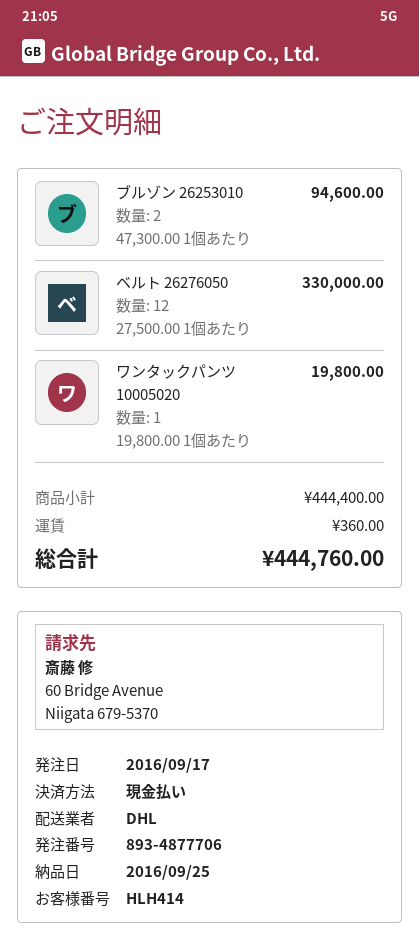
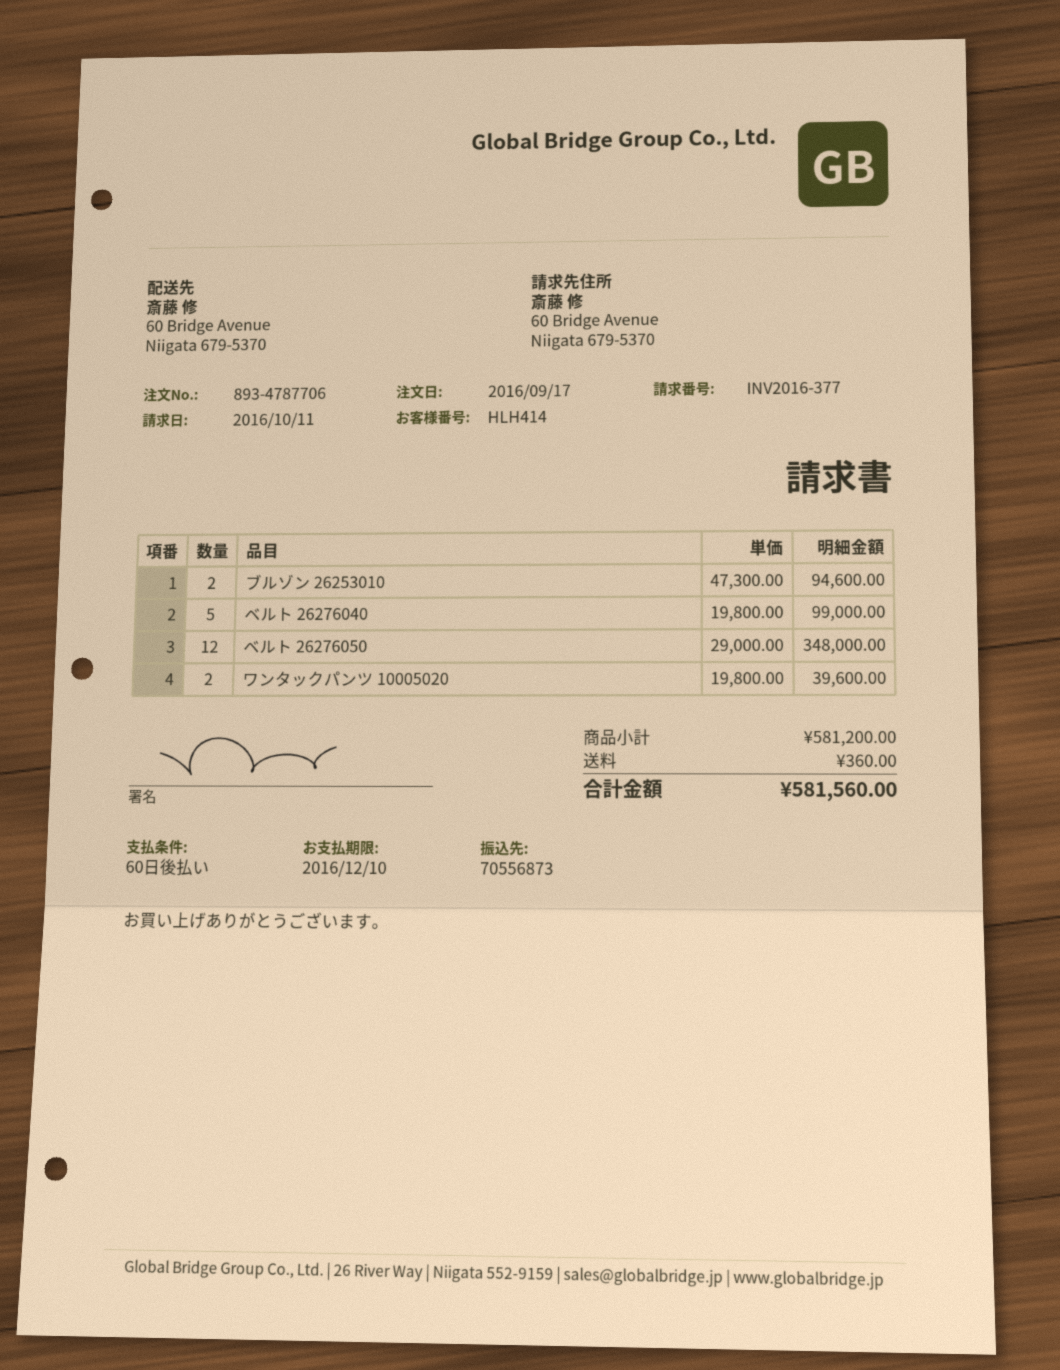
order number: 893-4877706 -> 893-4787706
ベルト 26276050: 12 x 27500.00 = 330000.00 -> 12 x 29000.00 = 348000.00
ワンタックパンツ 10005020: 1 x 19800.00 = 19800.00 -> 2 x 19800.00 = 39600.00
ベルト 26276040: none -> 5 x 19800.00 = 99000.00
subtotal: 444400.00 -> 581200.00
total: 444760.00 -> 581560.00

